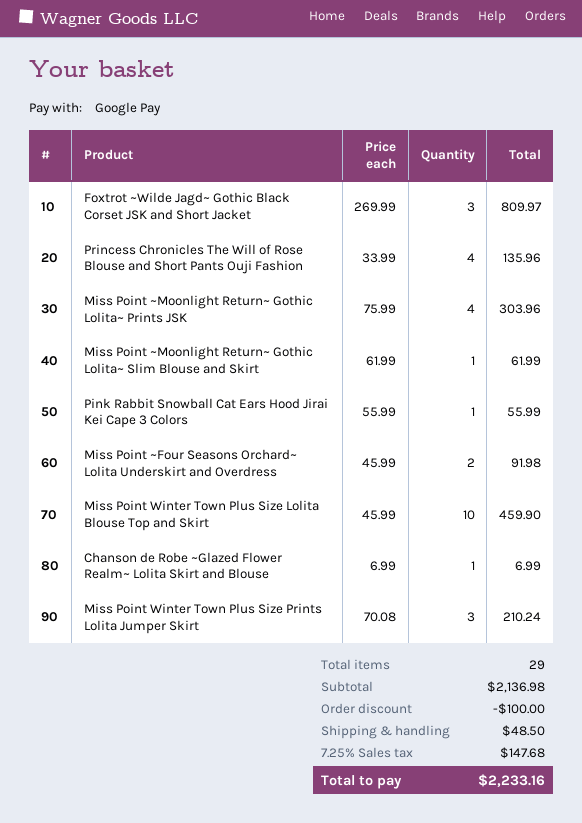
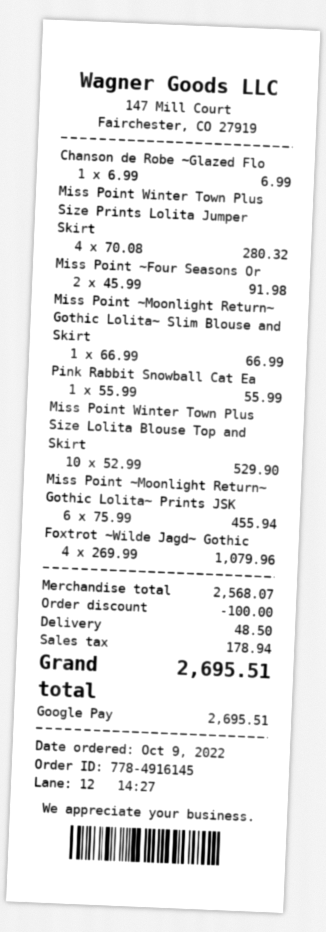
Foxtrot ~Wilde Jagd~ Gothic Black Corset JSK and Short Jacket: 3 x 269.99 = 809.97 -> 4 x 269.99 = 1079.96
Princess Chronicles The Will of Rose Blouse and Short Pants Ouji Fashion: 4 x 33.99 = 135.96 -> none
Miss Point ~Moonlight Return~ Gothic Lolita~ Prints JSK: 4 x 75.99 = 303.96 -> 6 x 75.99 = 455.94
Miss Point ~Moonlight Return~ Gothic Lolita~ Slim Blouse and Skirt: 1 x 61.99 = 61.99 -> 1 x 66.99 = 66.99
Miss Point Winter Town Plus Size Lolita Blouse Top and Skirt: 10 x 45.99 = 459.90 -> 10 x 52.99 = 529.90
Miss Point Winter Town Plus Size Prints Lolita Jumper Skirt: 3 x 70.08 = 210.24 -> 4 x 70.08 = 280.32
subtotal: 2136.98 -> 2568.07
tax: 147.68 -> 178.94
total: 2233.16 -> 2695.51

